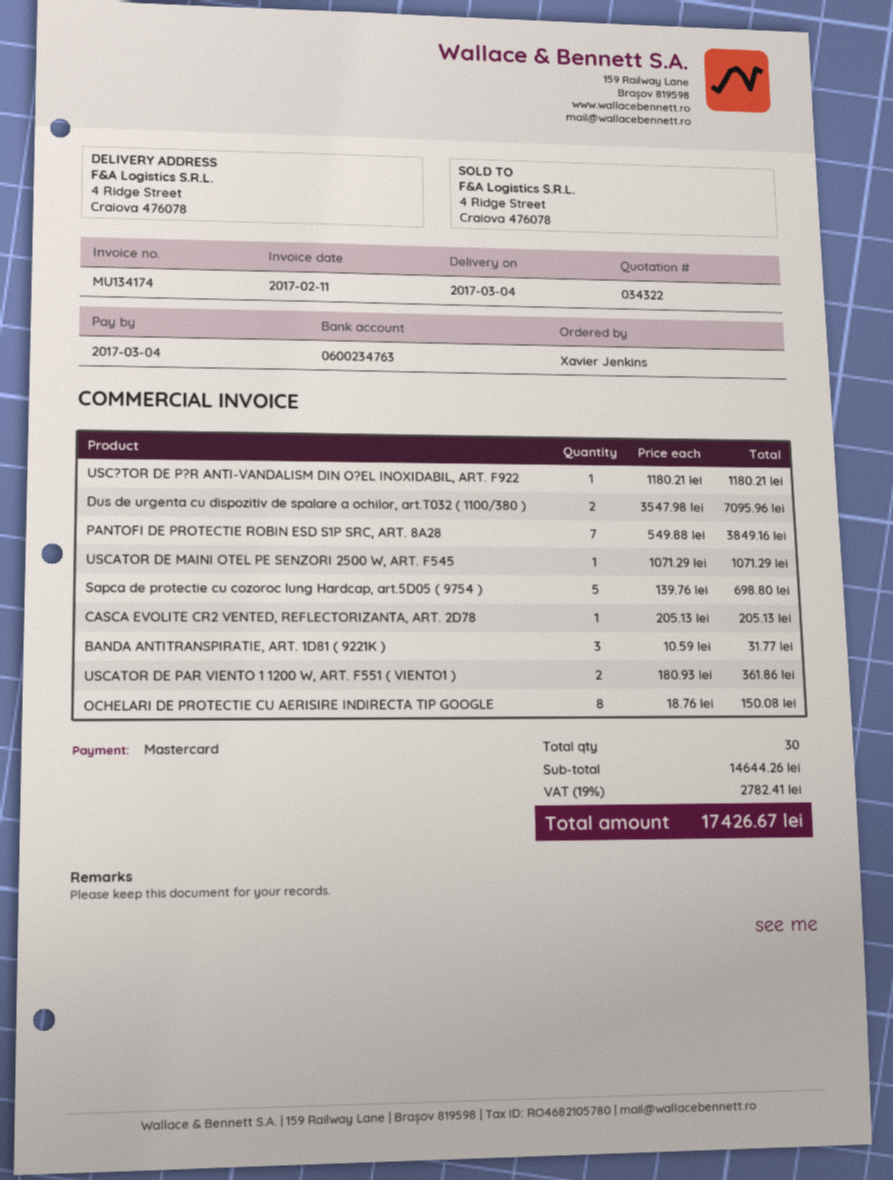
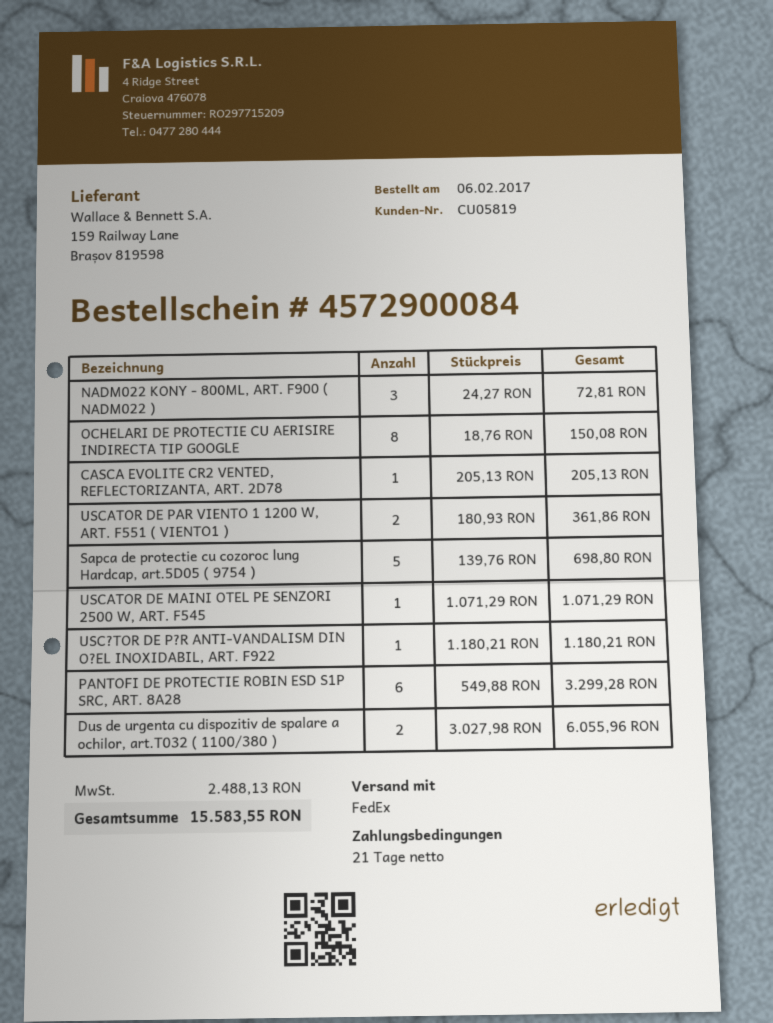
Dus de urgenta cu dispozitiv de spalare a ochilor, art.T032 ( 1100/380 ): 2 x 3547.98 = 7095.96 -> 2 x 3027.98 = 6055.96
PANTOFI DE PROTECTIE ROBIN ESD S1P SRC, ART. 8A28: 7 x 549.88 = 3849.16 -> 6 x 549.88 = 3299.28
BANDA ANTITRANSPIRATIE, ART. 1D81 ( 9221K ): 3 x 10.59 = 31.77 -> none
NADM022 KONY - 800ML, ART. F900 ( NADM022 ): none -> 3 x 24.27 = 72.81
tax: 2782.41 -> 2488.13
total: 17426.67 -> 15583.55

